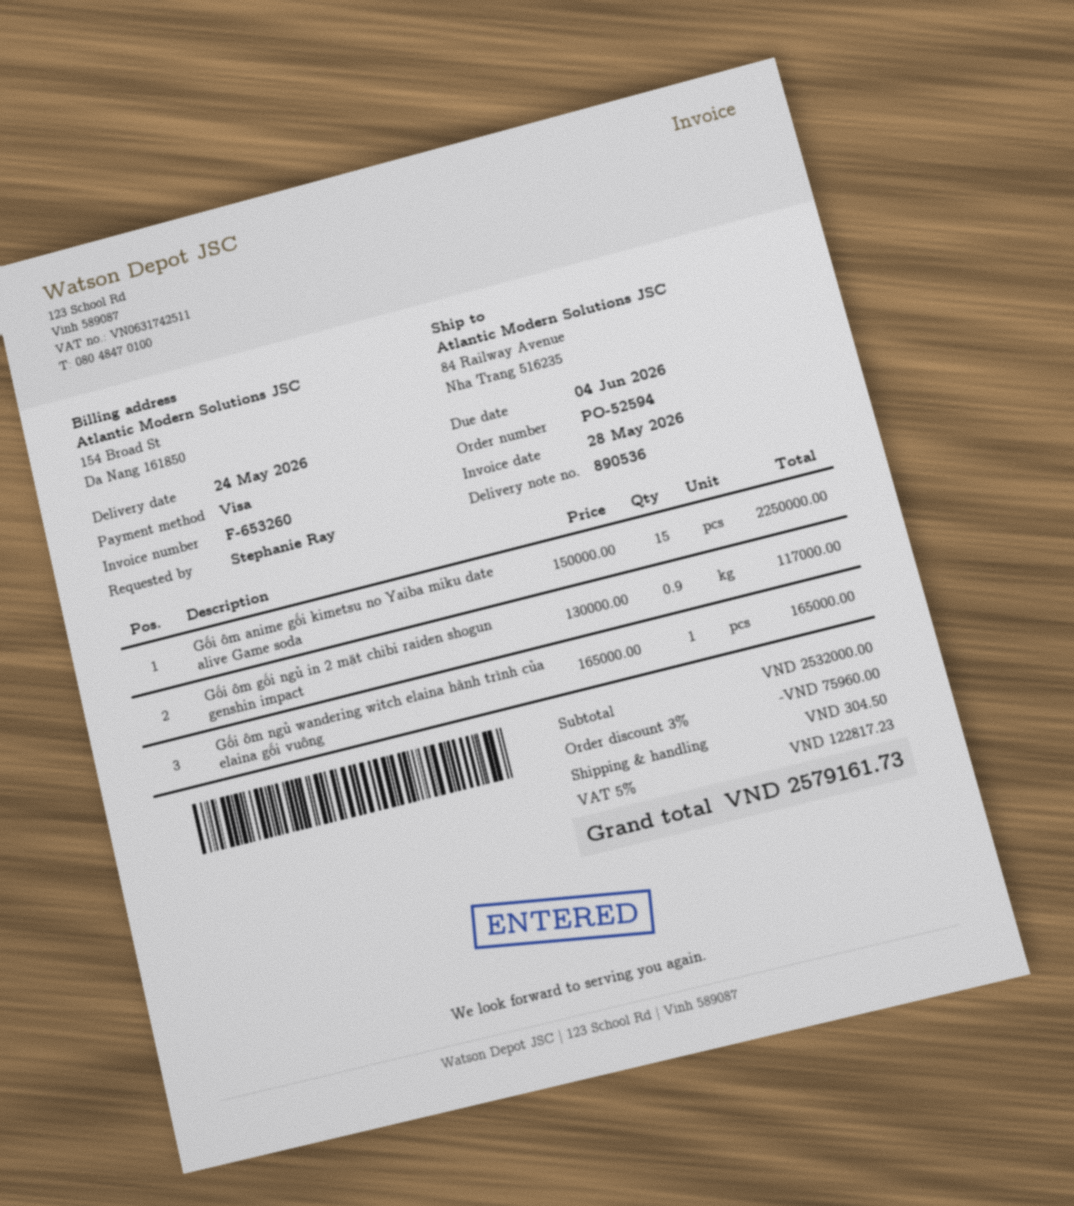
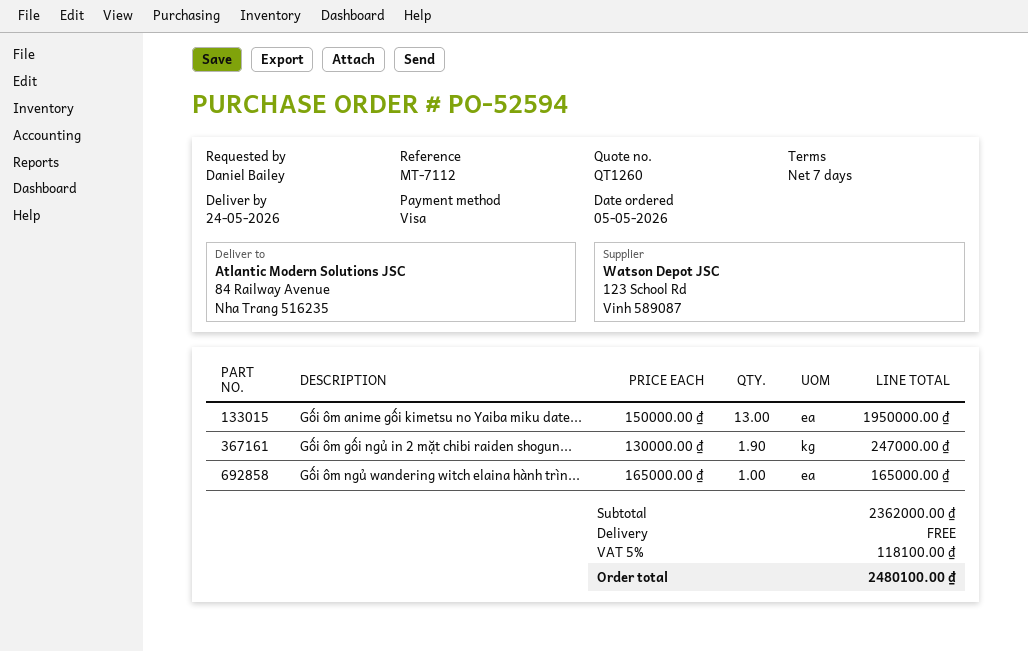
ordered by: Stephanie Ray -> Daniel Bailey
Gối ôm anime gối kimetsu no Yaiba miku date alive Game soda: 15 x 150000.00 = 2250000.00 -> 13 x 150000.00 = 1950000.00
Gối ôm gối ngủ in 2 mặt chibi raiden shogun genshin impact: 0.9 x 130000.00 = 117000.00 -> 1.9 x 130000.00 = 247000.00
subtotal: 2532000.00 -> 2362000.00
discount: 3% = 75960.00 -> none
shipping: 304.50 -> 0.00
tax: 5% = 122817.23 -> 5% = 118100.00
total: 2579161.73 -> 2480100.00

